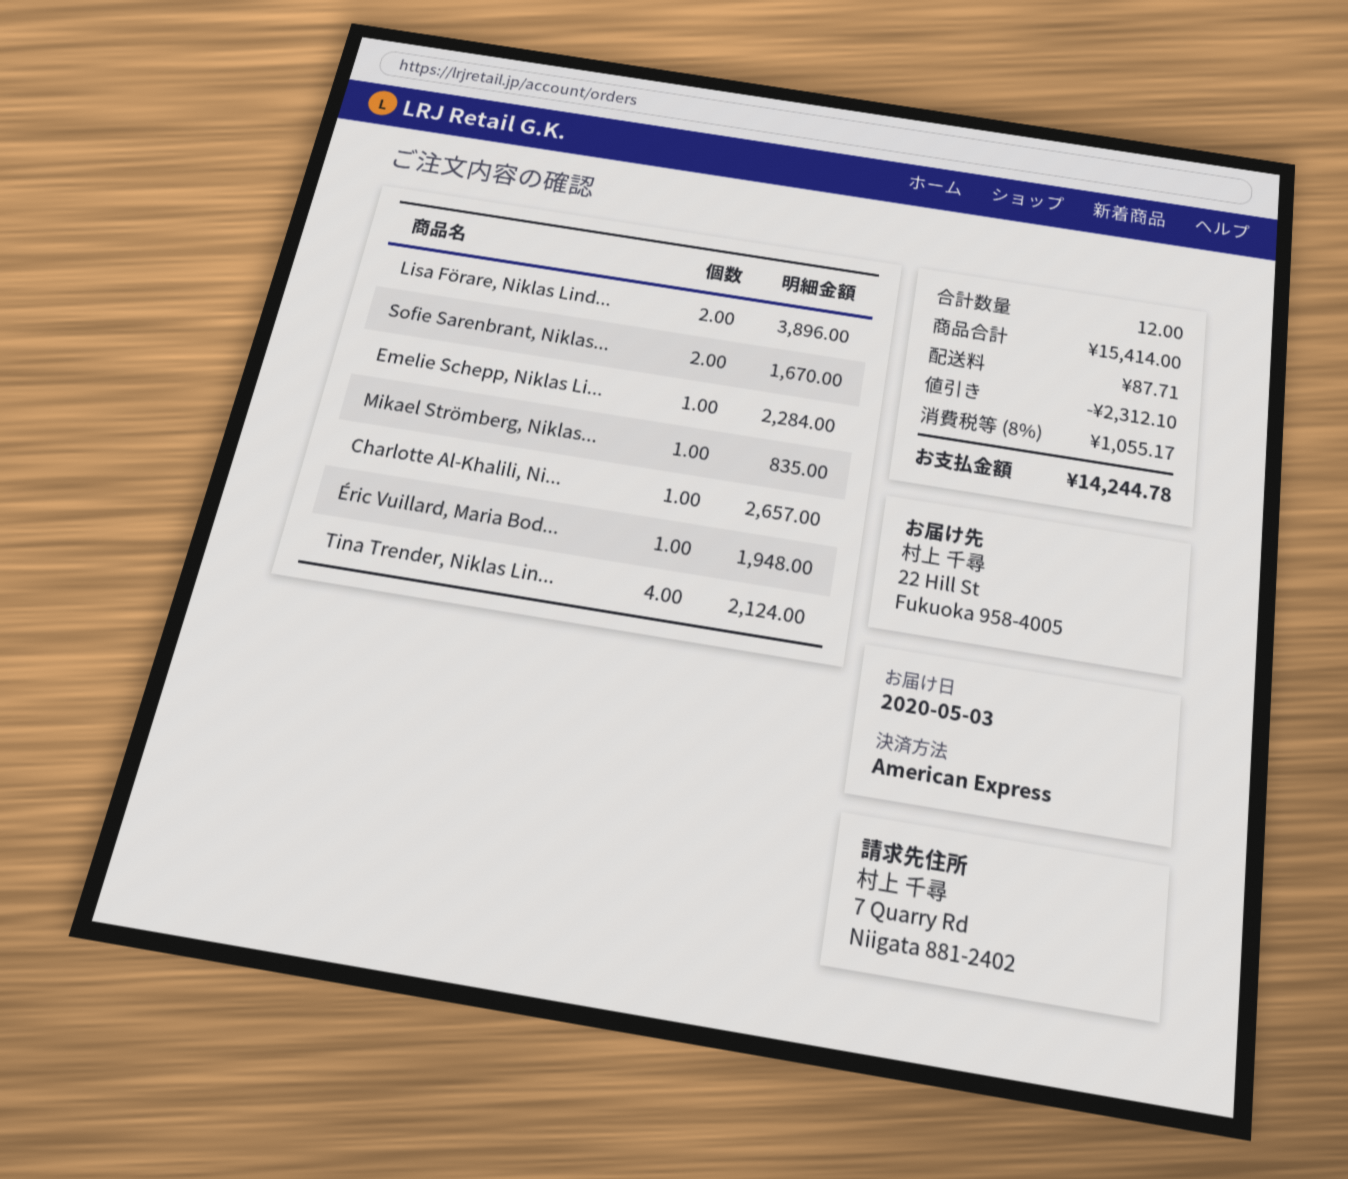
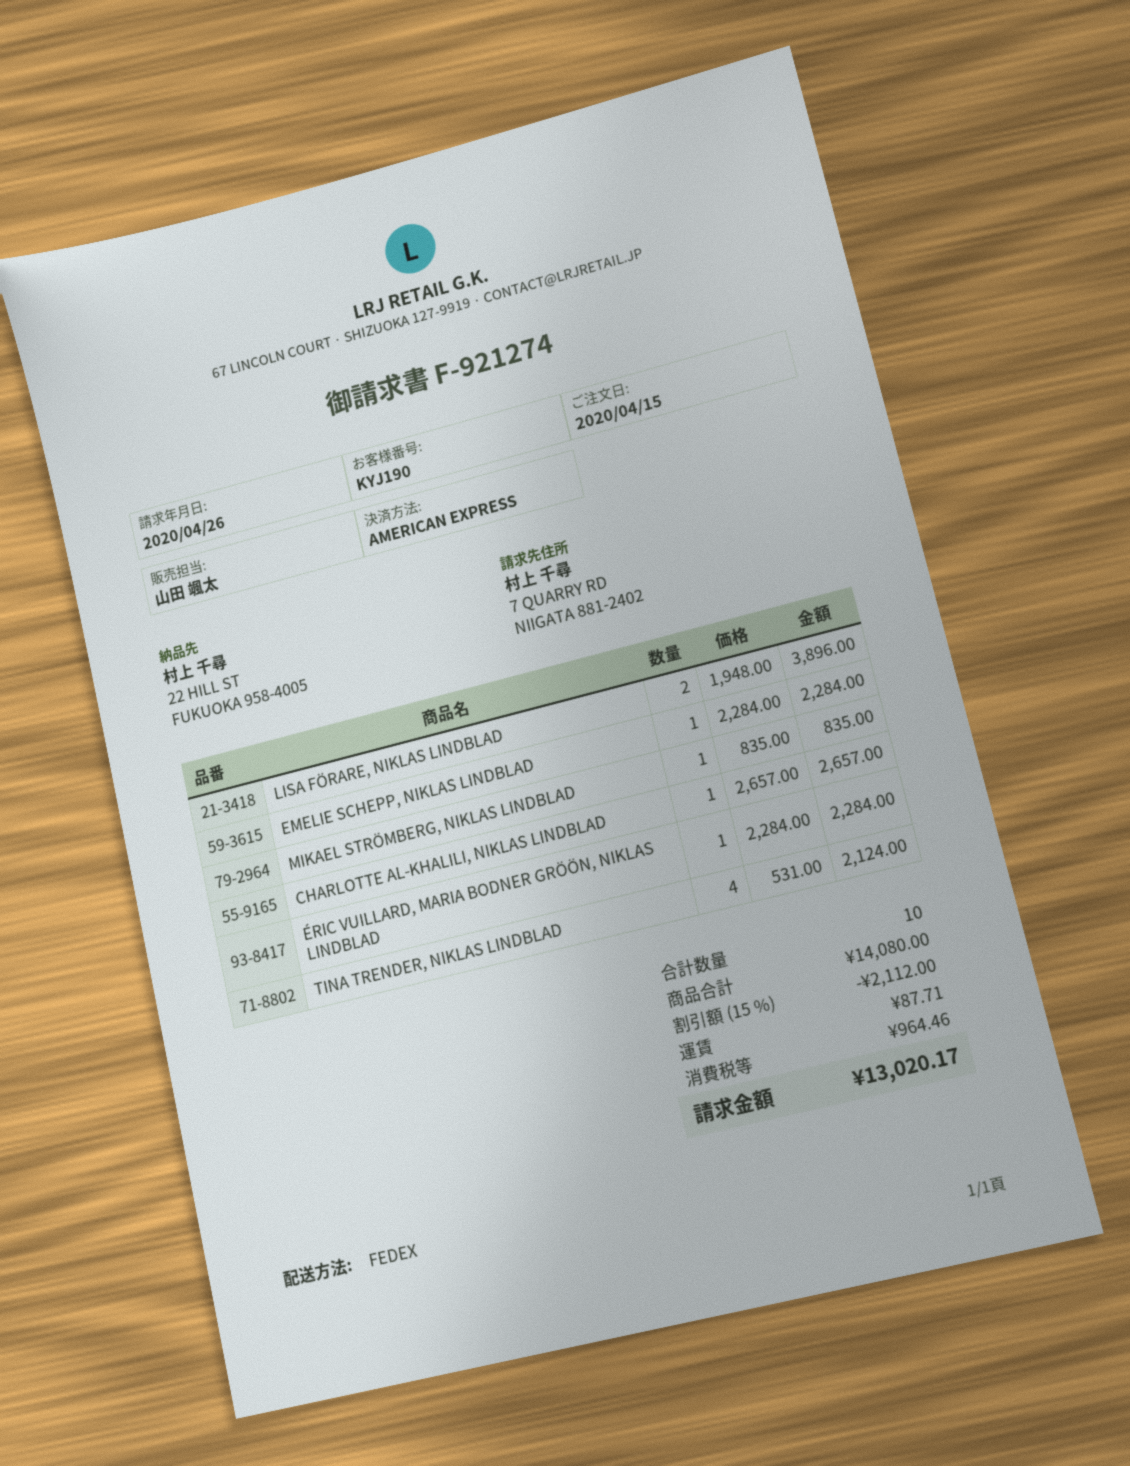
Sofie Sarenbrant, Niklas...: 2 for 1670.00 -> none
Éric Vuillard, Maria Bod...: 1 for 1948.00 -> 1 for 2284.00
total quantity: 12 -> 10
subtotal: 15414.00 -> 14080.00
discount: 2312.10 -> 2112.00
tax: 1055.17 -> 964.46
total: 14244.78 -> 13020.17

